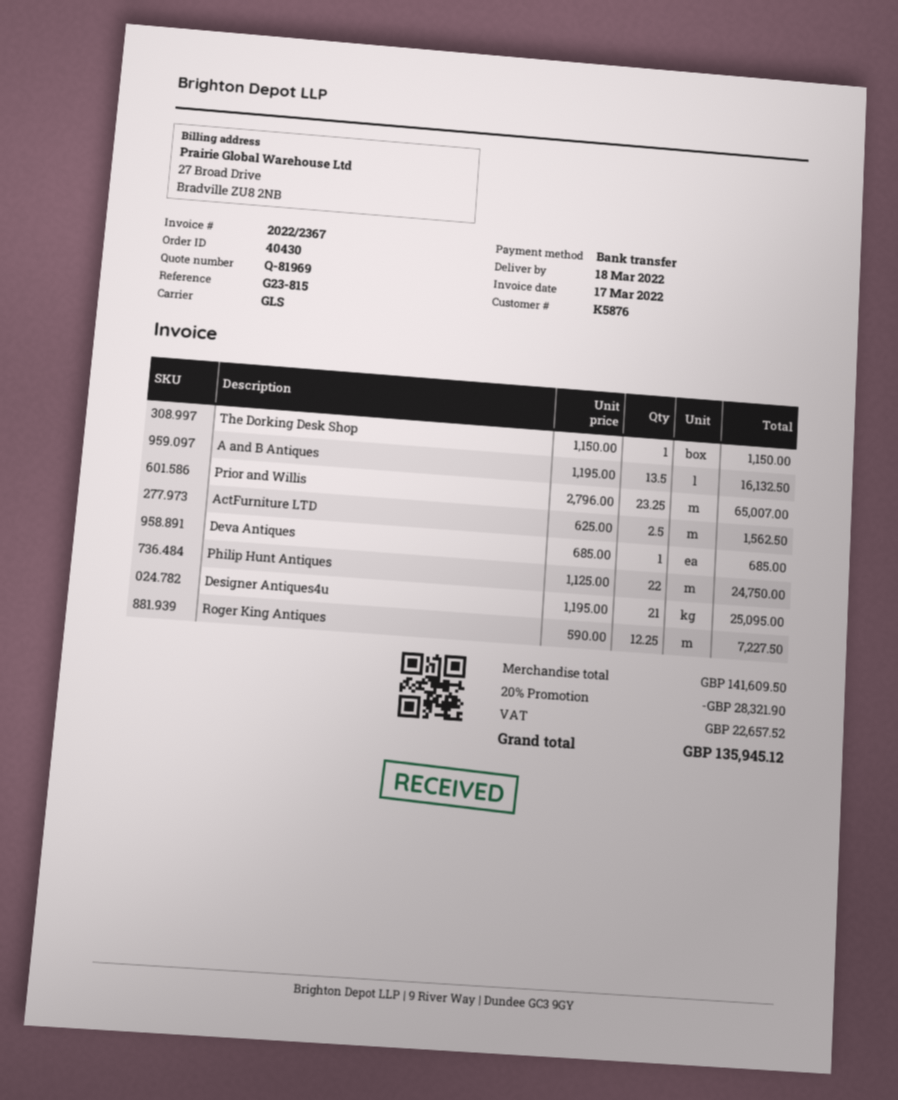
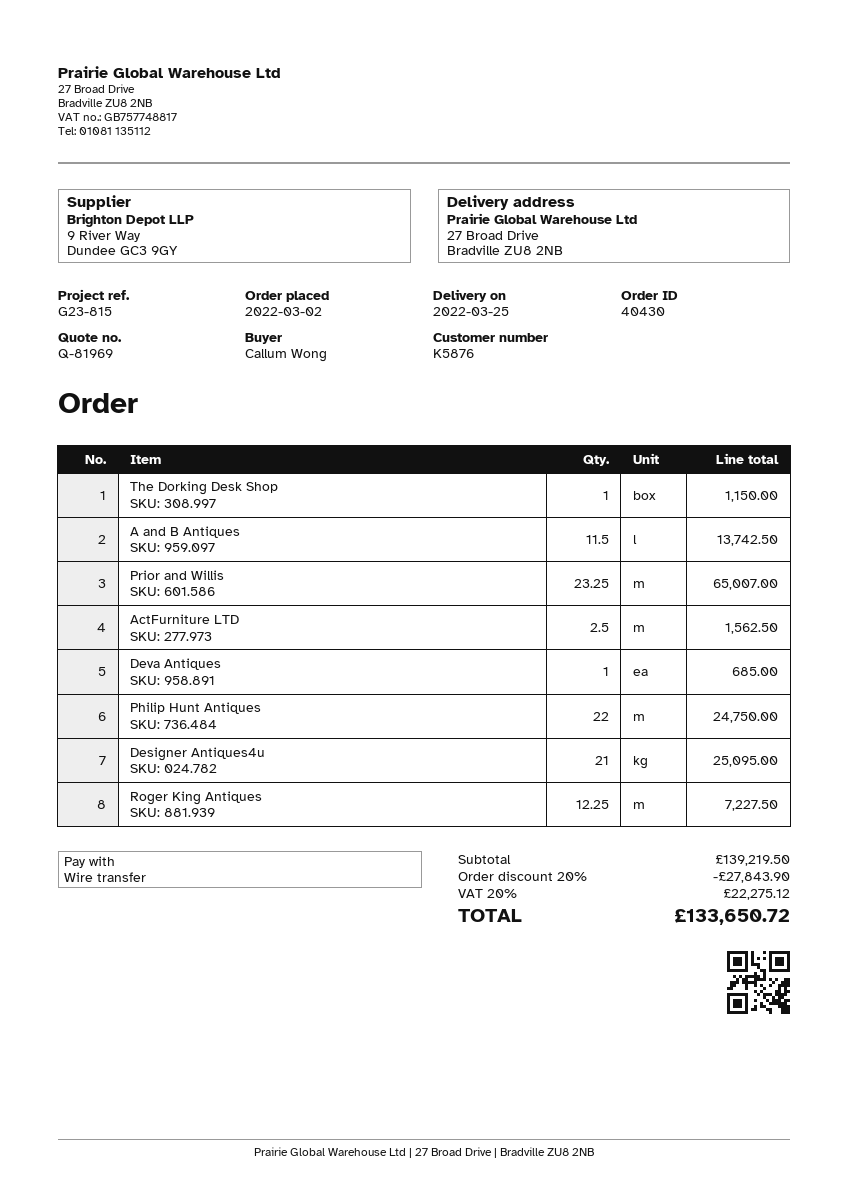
delivery date: 2022-03-18 -> 2022-03-25
A and B Antiques: 13.5 for 16132.50 -> 11.5 for 13742.50
subtotal: 141609.50 -> 139219.50
discount: 20% = 28321.90 -> 20% = 27843.90
tax: 22657.52 -> 22275.12
total: 135945.12 -> 133650.72

